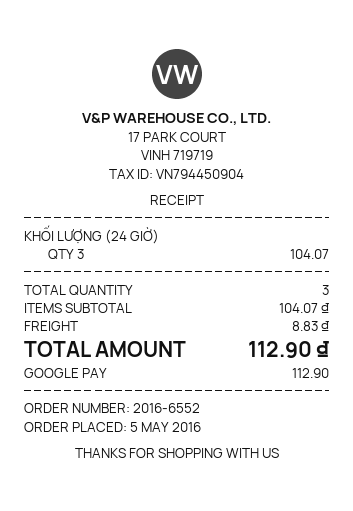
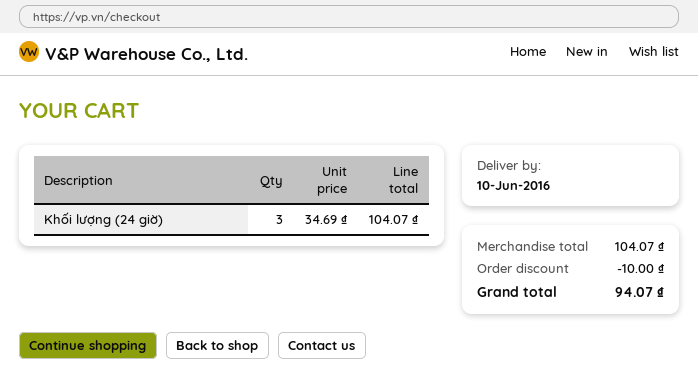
discount: none -> 10.00
shipping: 8.83 -> none
total: 112.90 -> 94.07

